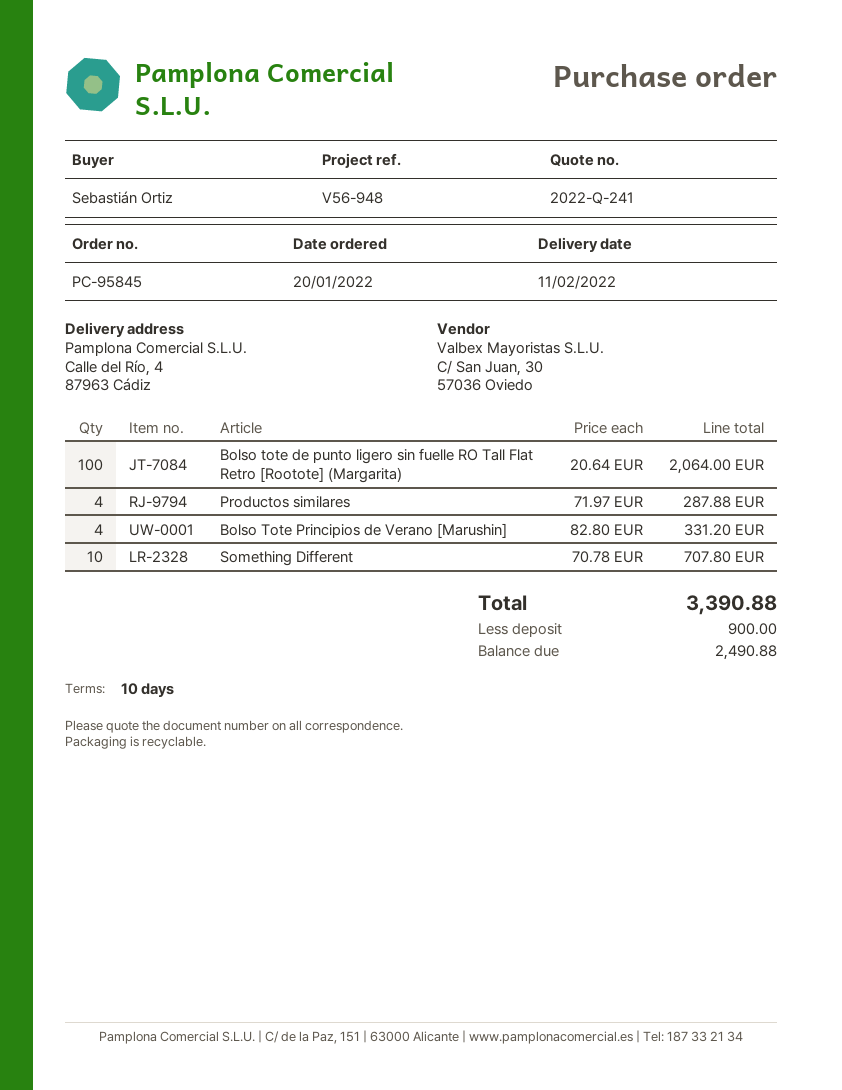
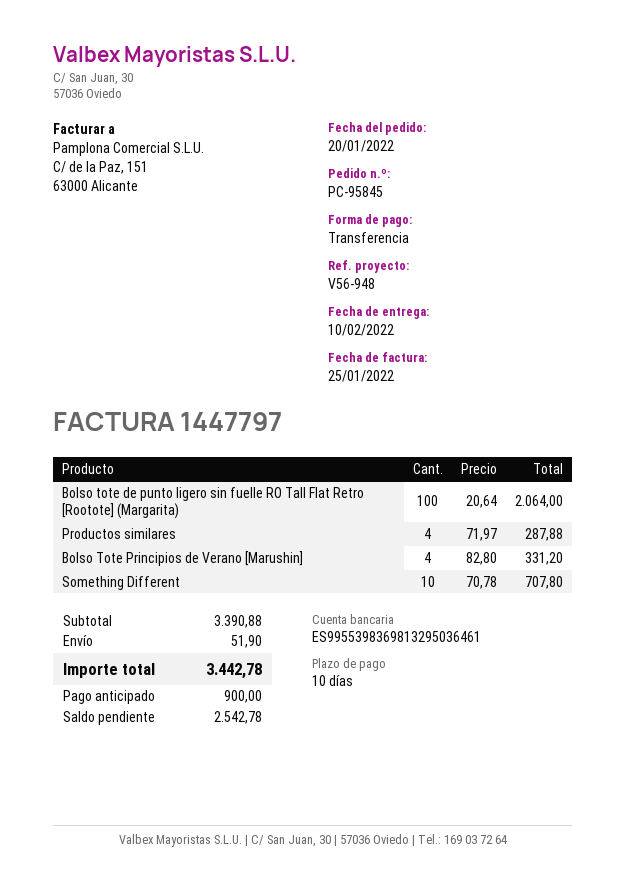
delivery date: 2022-02-11 -> 2022-02-10
shipping: none -> 51.90
total: 3390.88 -> 3442.78
balance: 2490.88 -> 2542.78

